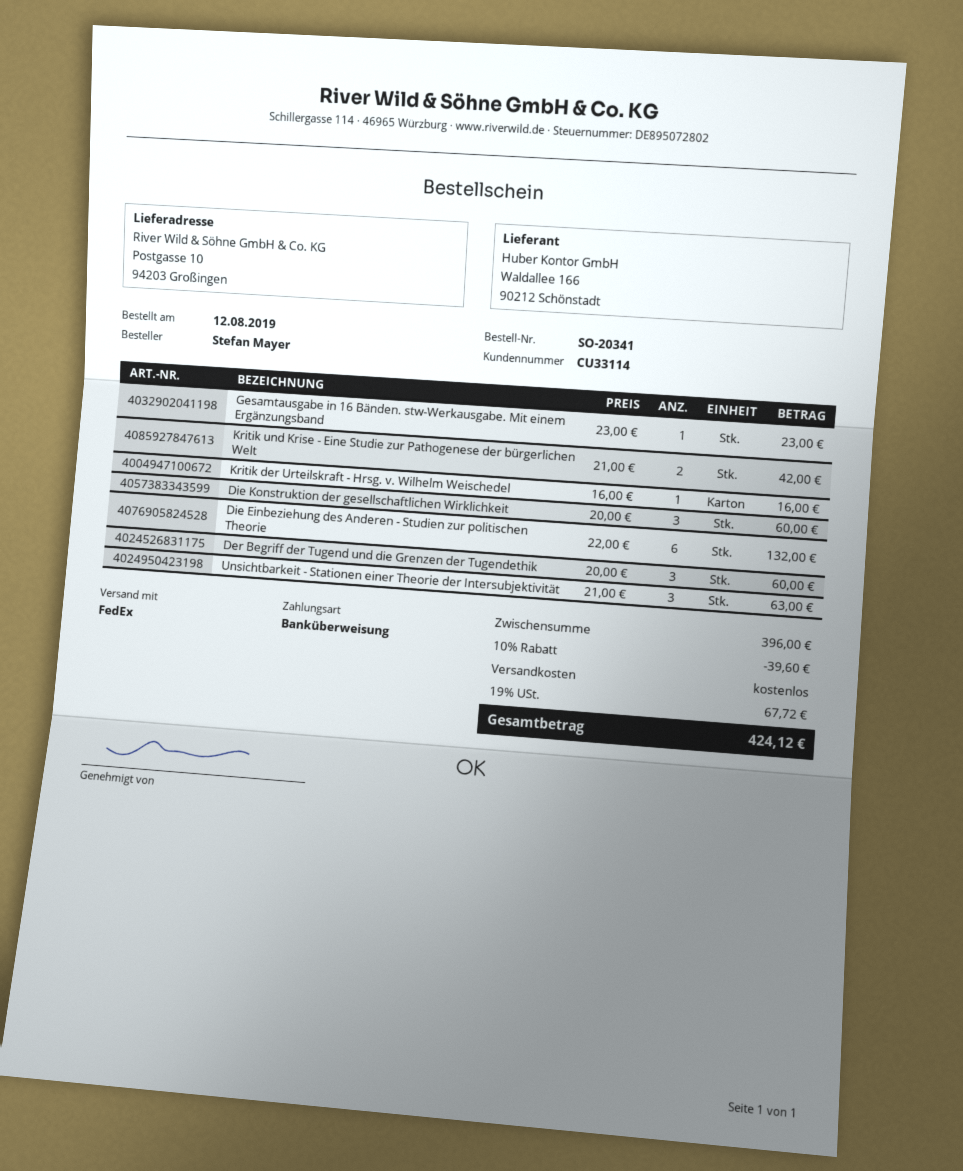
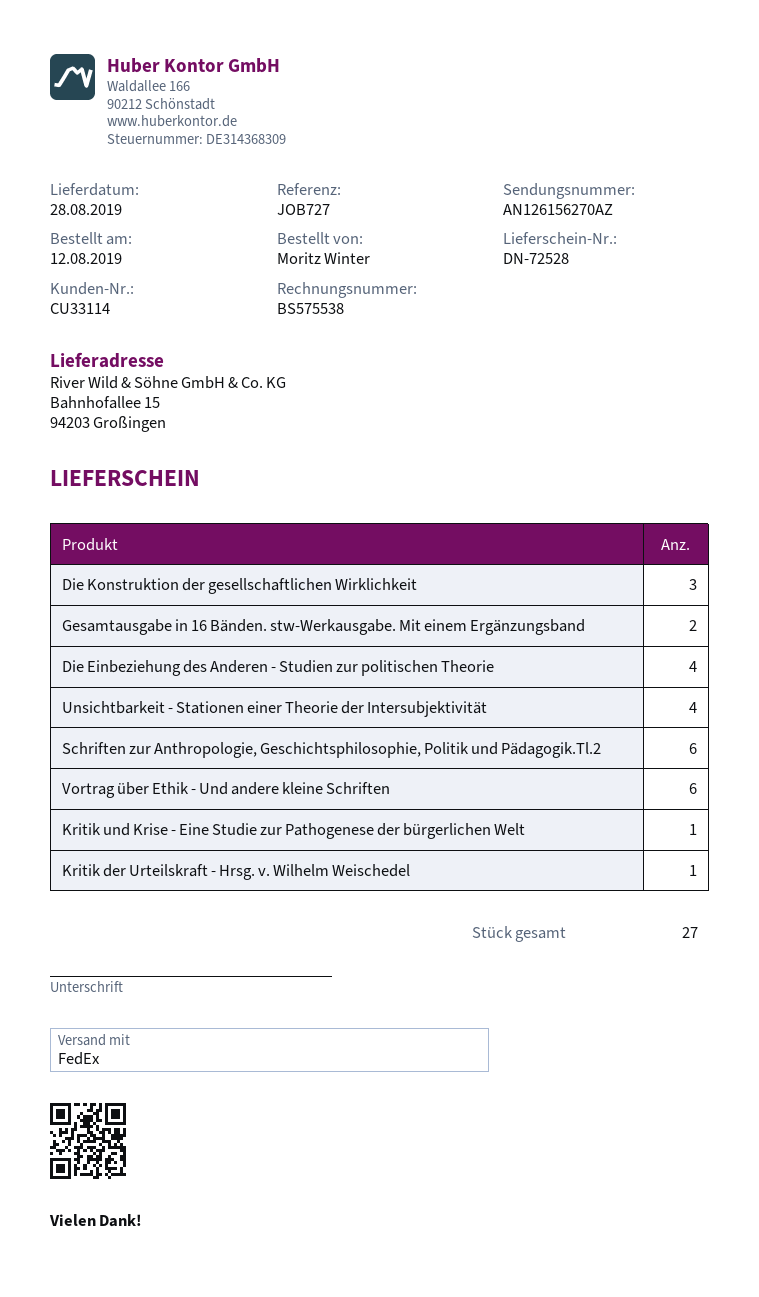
ordered by: Stefan Mayer -> Moritz Winter
ship to: Postgasse 10, 94203 Großingen -> Bahnhofallee 15, 94203 Großingen
Gesamtausgabe in 16 Bänden. stw-Werkausgabe. Mit einem Ergänzungsband: 1 -> 2
Kritik und Krise - Eine Studie zur Pathogenese der bürgerlichen Welt: 2 -> 1
Die Einbeziehung des Anderen - Studien zur politischen Theorie: 6 -> 4
Der Begriff der Tugend und die Grenzen der Tugendethik: 3 -> none
Unsichtbarkeit - Stationen einer Theorie der Intersubjektivität: 3 -> 4
Schriften zur Anthropologie, Geschichtsphilosophie, Politik und Pädagogik.Tl.2: none -> 6
Vortrag über Ethik - Und andere kleine Schriften: none -> 6

